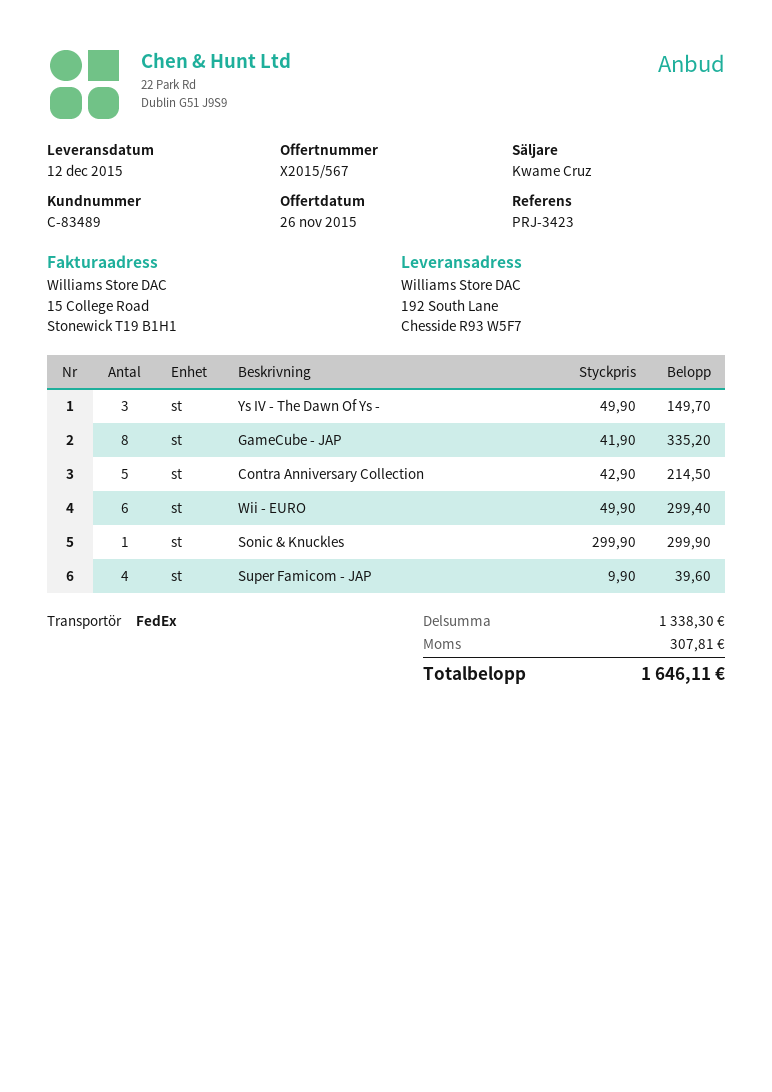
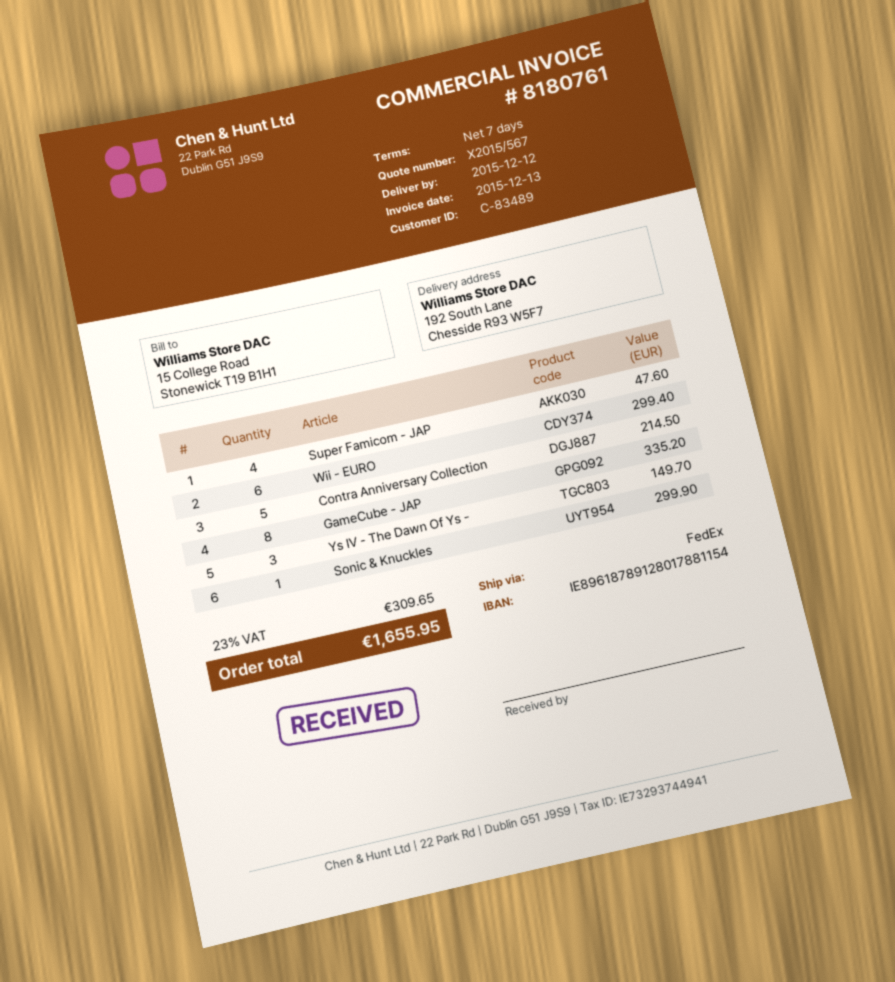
Super Famicom - JAP: 4 for 39.60 -> 4 for 47.60
tax: 307.81 -> 309.65
total: 1646.11 -> 1655.95

